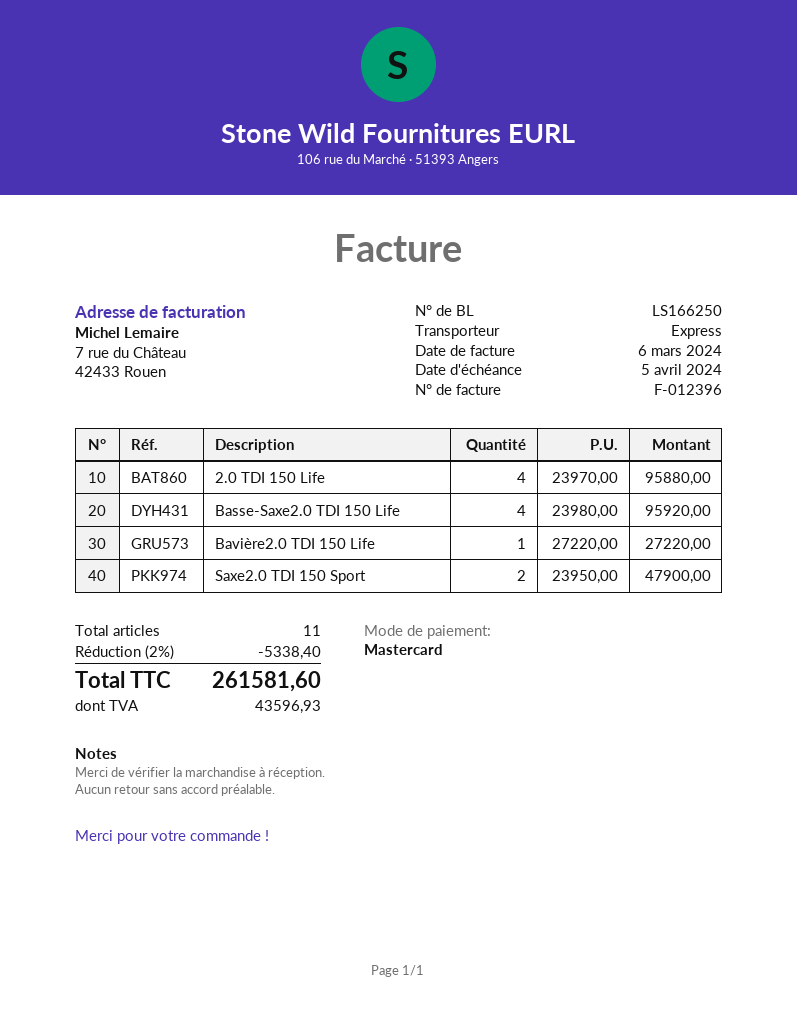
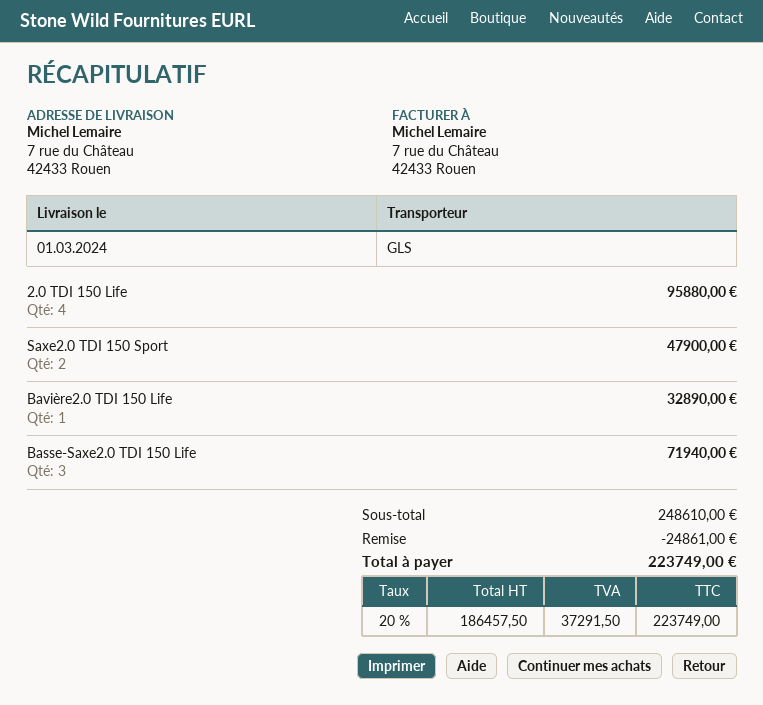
shipping method: express -> GLS
Basse-Saxe2.0 TDI 150 Life: 4 for 95920.00 -> 3 for 71940.00
Bavière2.0 TDI 150 Life: 1 for 27220.00 -> 1 for 32890.00
discount: 5338.40 -> 24861.00
tax: 43596.93 -> 37291.50
total: 261581.60 -> 223749.00

